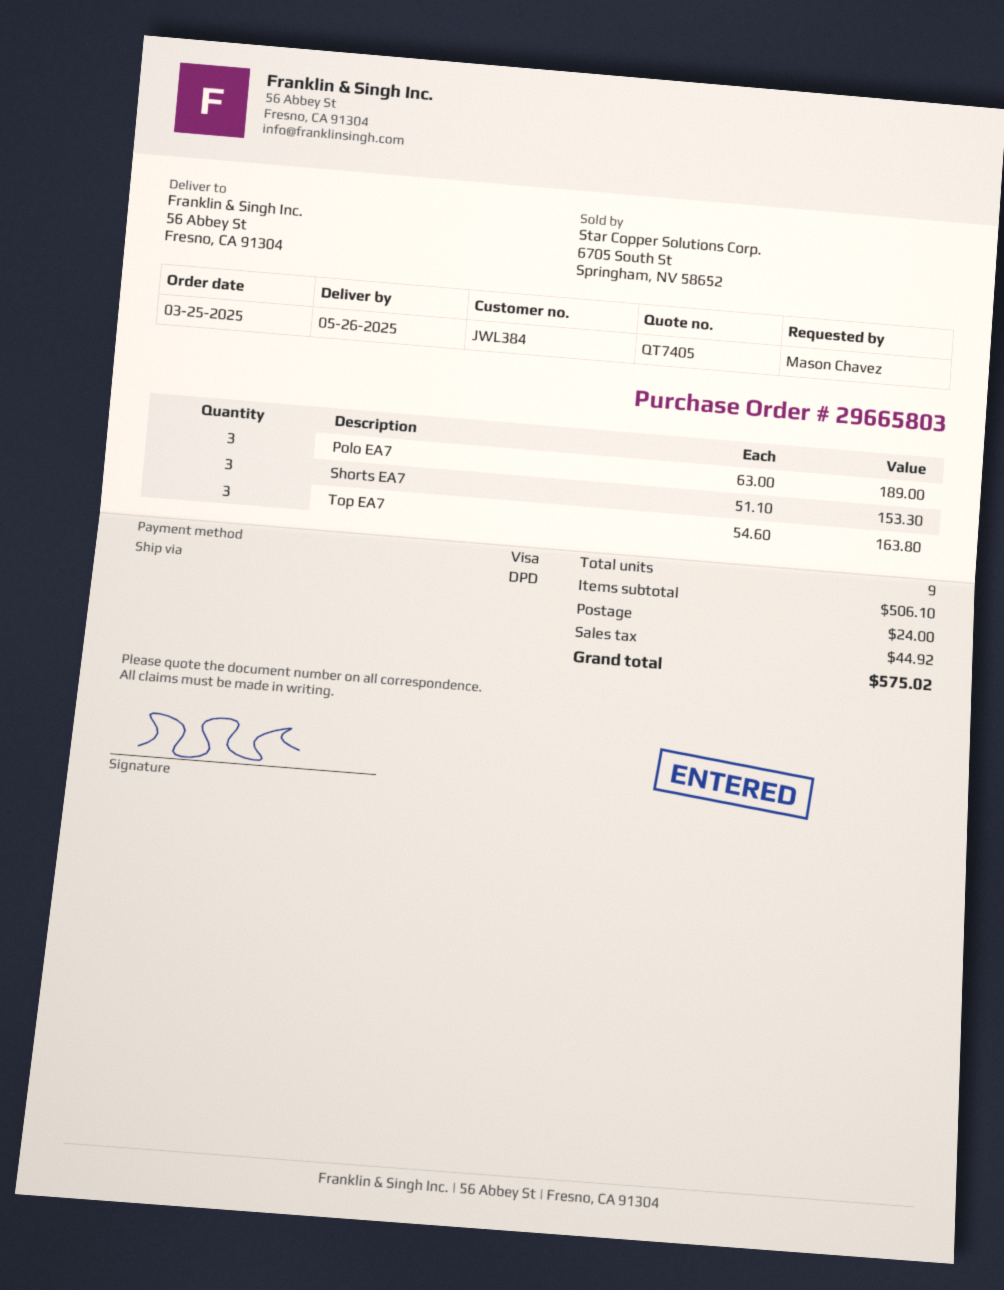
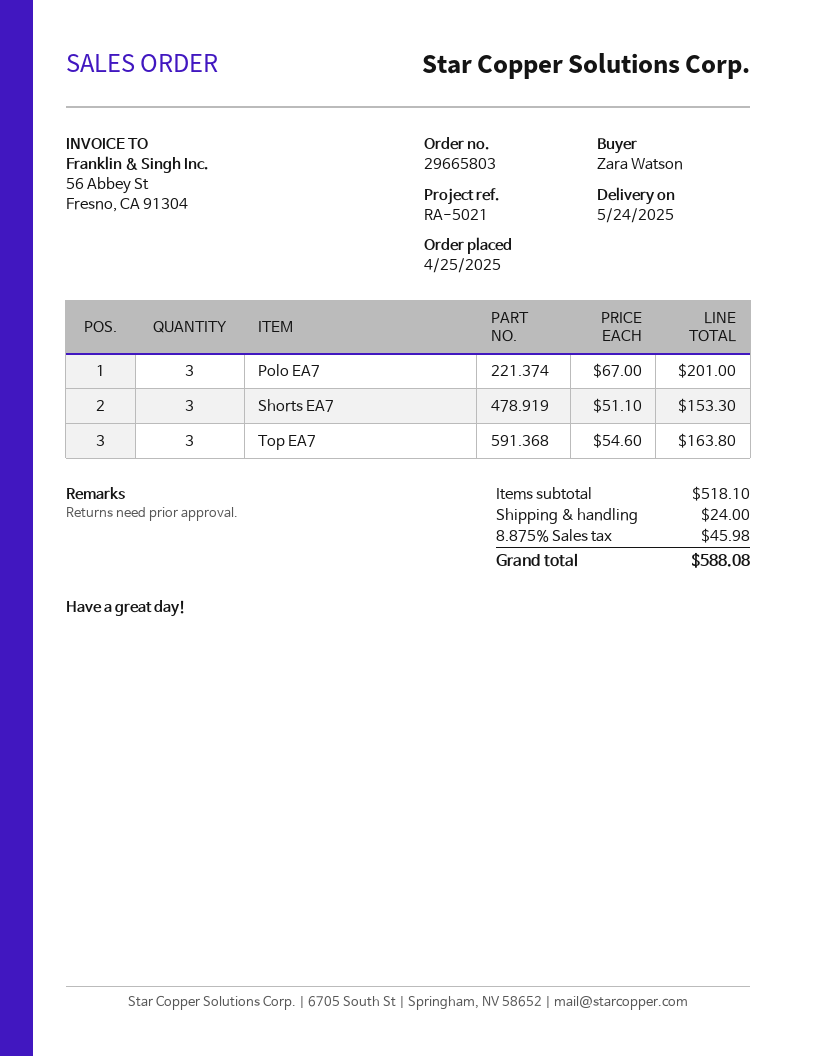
order date: 2025-03-25 -> 2025-04-25
delivery date: 2025-05-26 -> 2025-05-24
ordered by: Mason Chavez -> Zara Watson
Polo EA7: 3 x 63.00 = 189.00 -> 3 x 67.00 = 201.00
subtotal: 506.10 -> 518.10
tax: 44.92 -> 45.98
total: 575.02 -> 588.08

